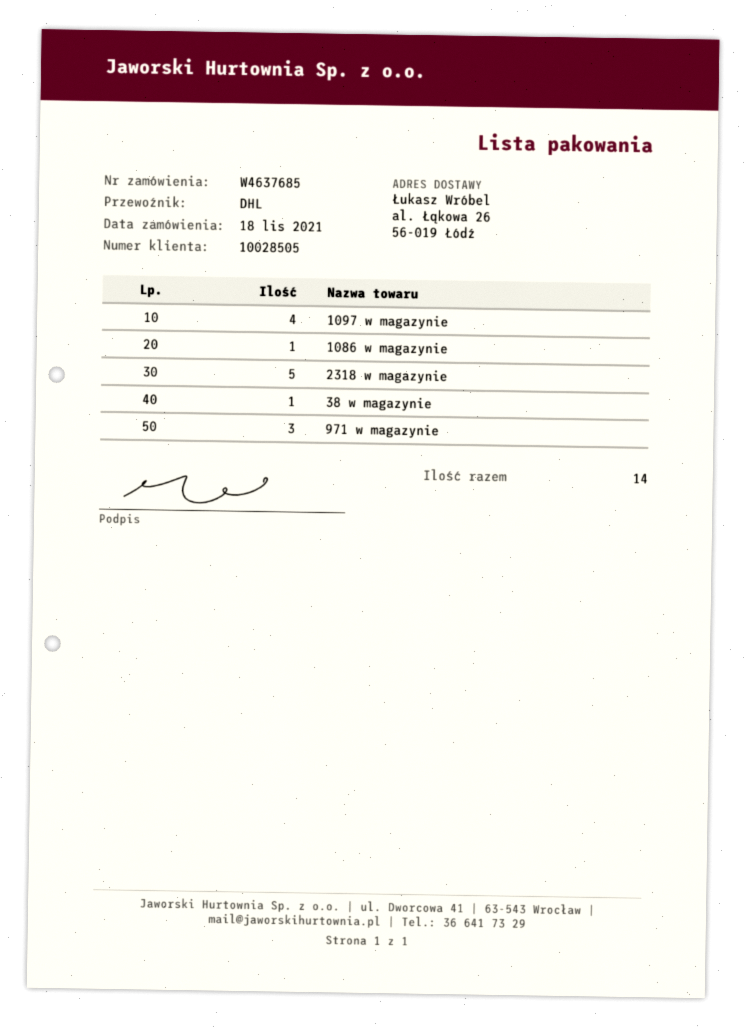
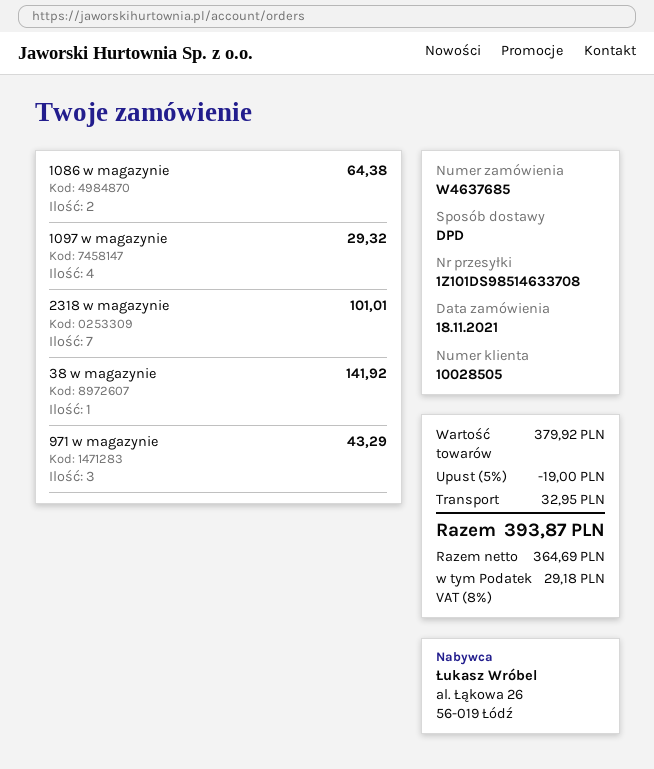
shipping method: DHL -> DPD
1086 w magazynie: 1 -> 2
2318 w magazynie: 5 -> 7

